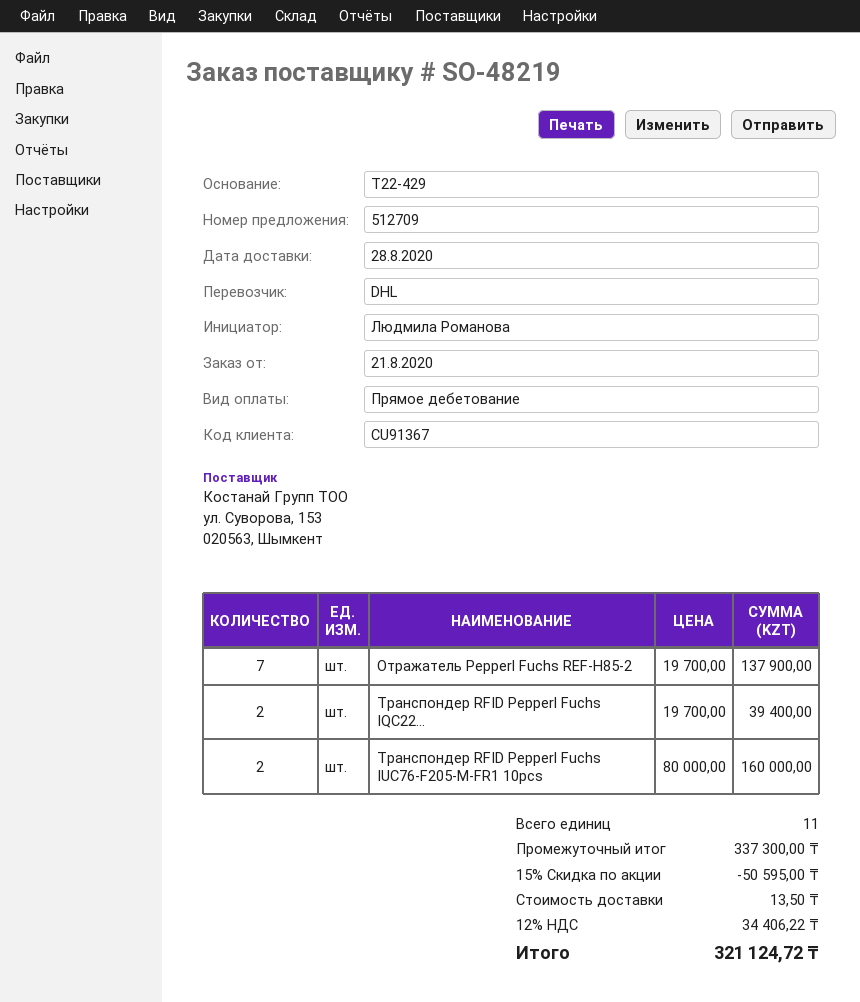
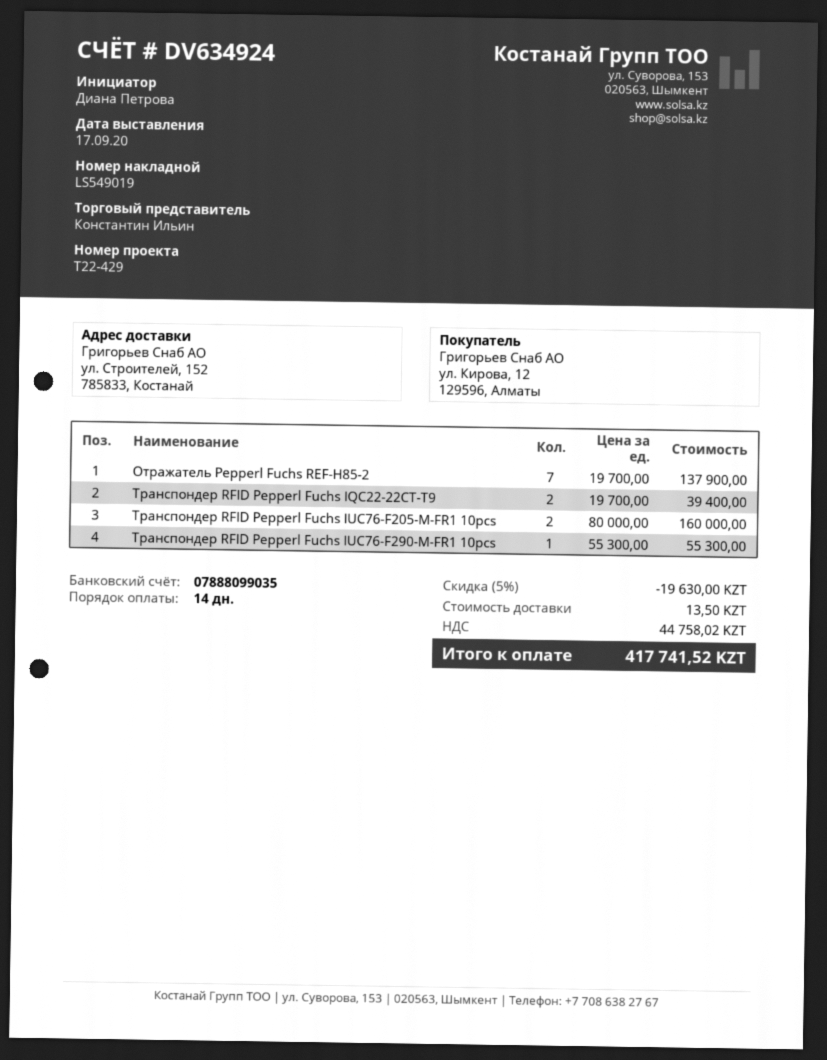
ordered by: Людмила Романова -> Диана Петрова
Транспондер RFID Pepperl Fuchs IUC76-F290-M-FR1 10pcs: none -> 1 x 55300.00 = 55300.00
discount: 15% = 50595.00 -> 5% = 19630.00
tax: 34406.22 -> 44758.02
total: 321124.72 -> 417741.52

